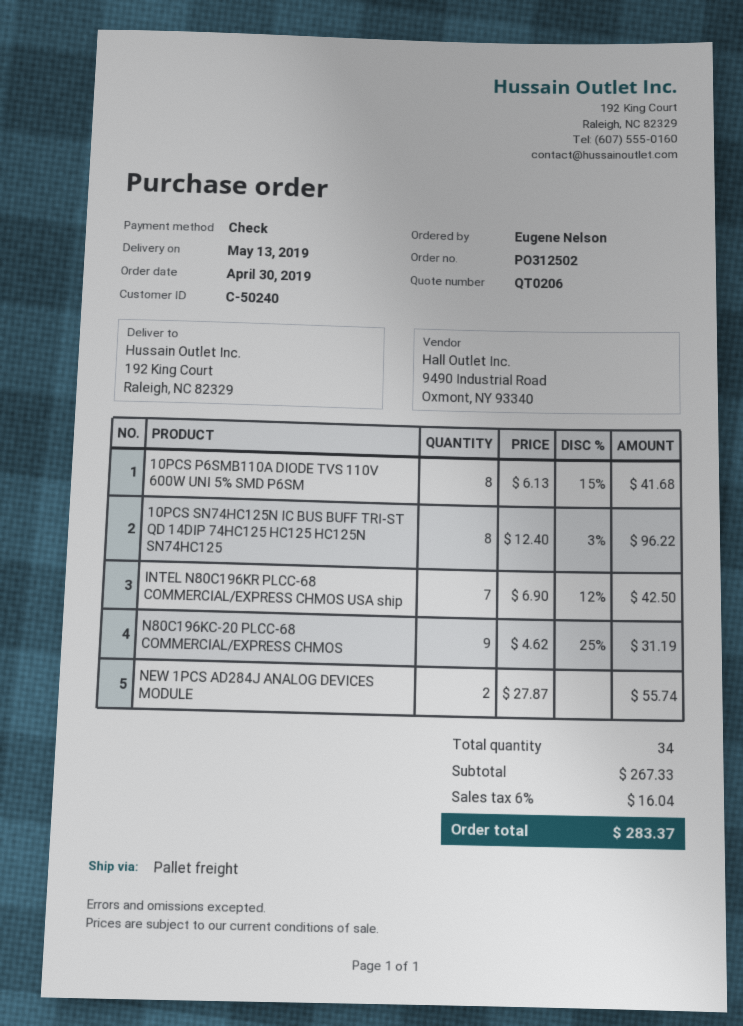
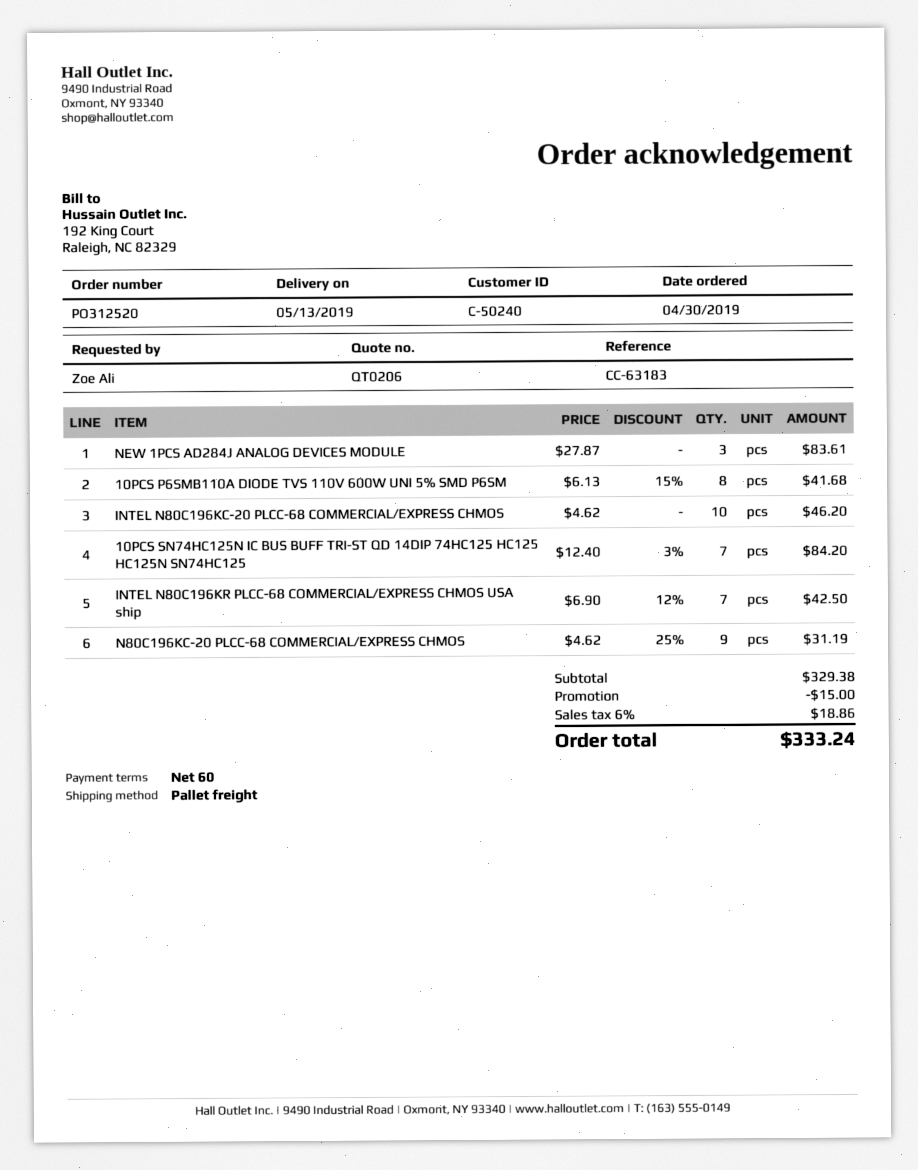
order number: PO312502 -> PO312520
ordered by: Eugene Nelson -> Zoe Ali
10PCS SN74HC125N IC BUS BUFF TRI-ST QD 14DIP 74HC125 HC125 HC125N SN74HC125: 8 x 12.40 - 3% = 96.22 -> 7 x 12.40 - 3% = 84.20
NEW 1PCS AD284J ANALOG DEVICES MODULE: 2 x 27.87 = 55.74 -> 3 x 27.87 = 83.61
INTEL N80C196KC-20 PLCC-68 COMMERCIAL/EXPRESS CHMOS: none -> 10 x 4.62 = 46.20
subtotal: 267.33 -> 329.38
discount: none -> 15.00
tax: 6% = 16.04 -> 6% = 18.86
total: 283.37 -> 333.24

